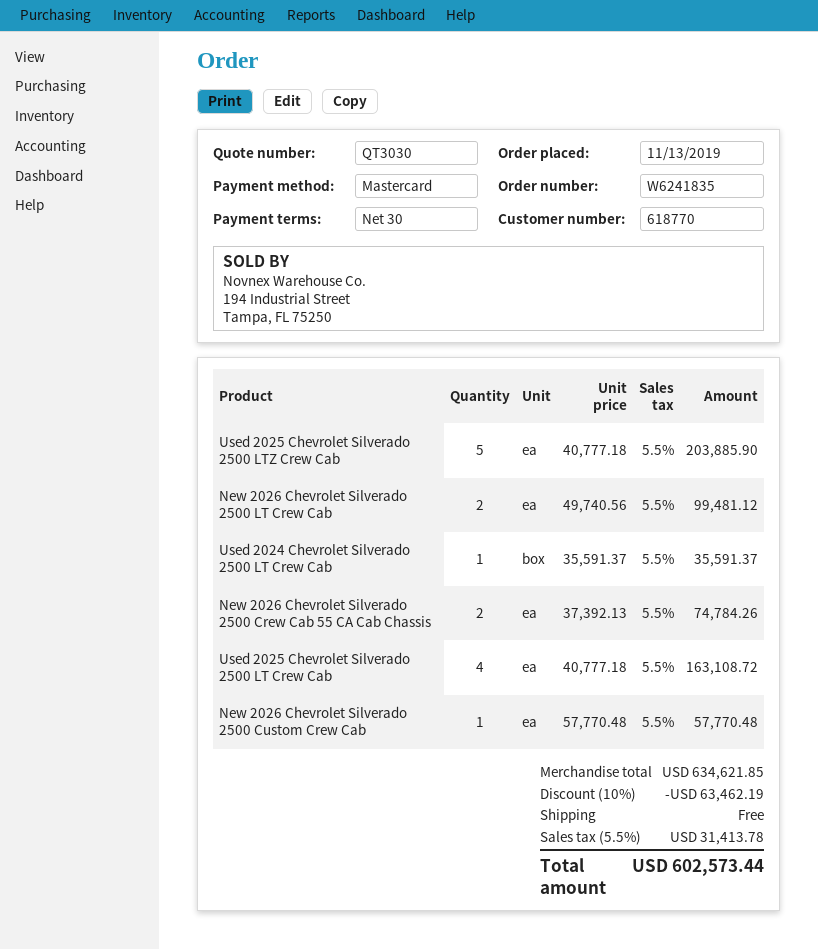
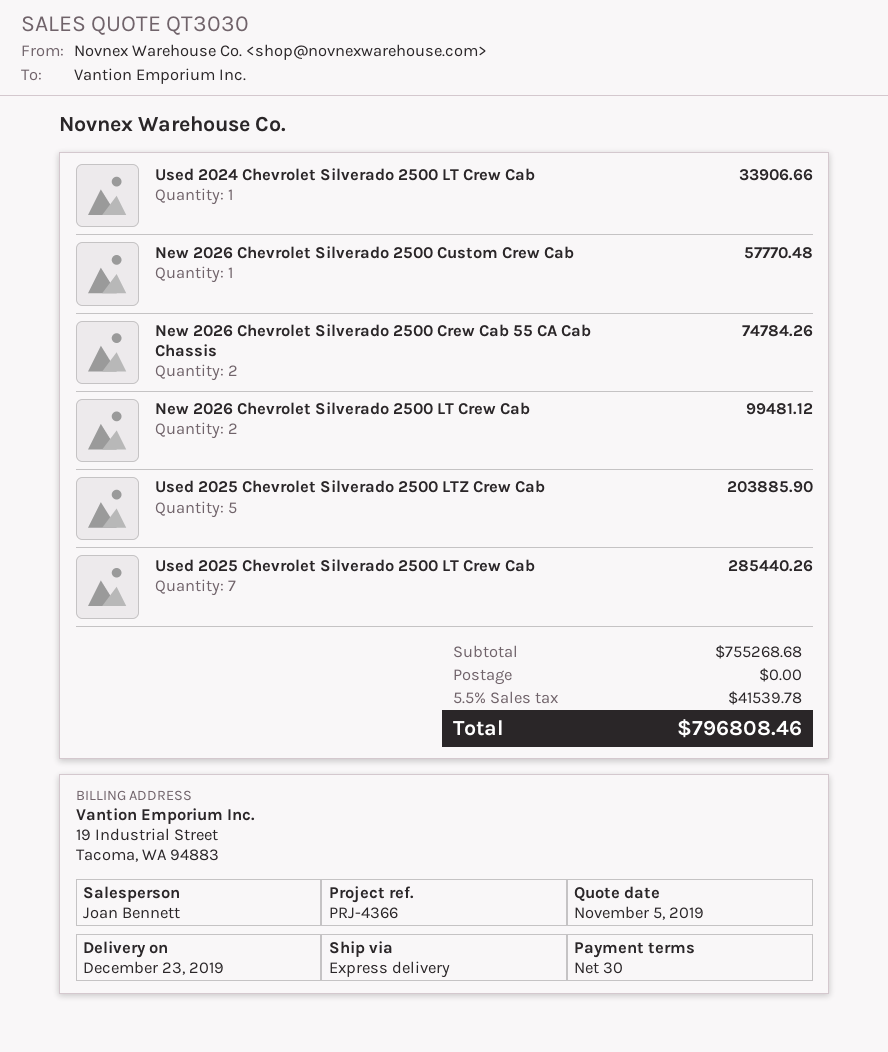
Used 2024 Chevrolet Silverado 2500 LT Crew Cab: 1 for 35591.37 -> 1 for 33906.66
Used 2025 Chevrolet Silverado 2500 LT Crew Cab: 4 for 163108.72 -> 7 for 285440.26
subtotal: 634621.85 -> 755268.68
discount: 10% = 63462.19 -> none
tax: 5.5% = 31413.78 -> 5.5% = 41539.78
total: 602573.44 -> 796808.46

